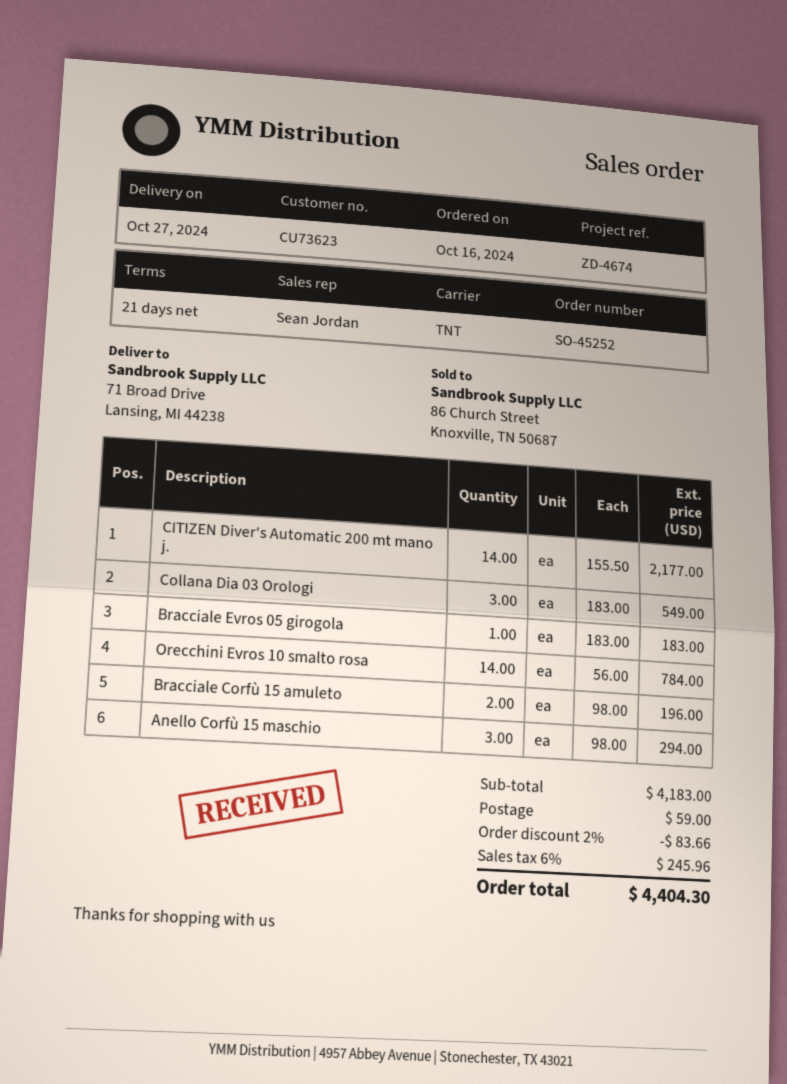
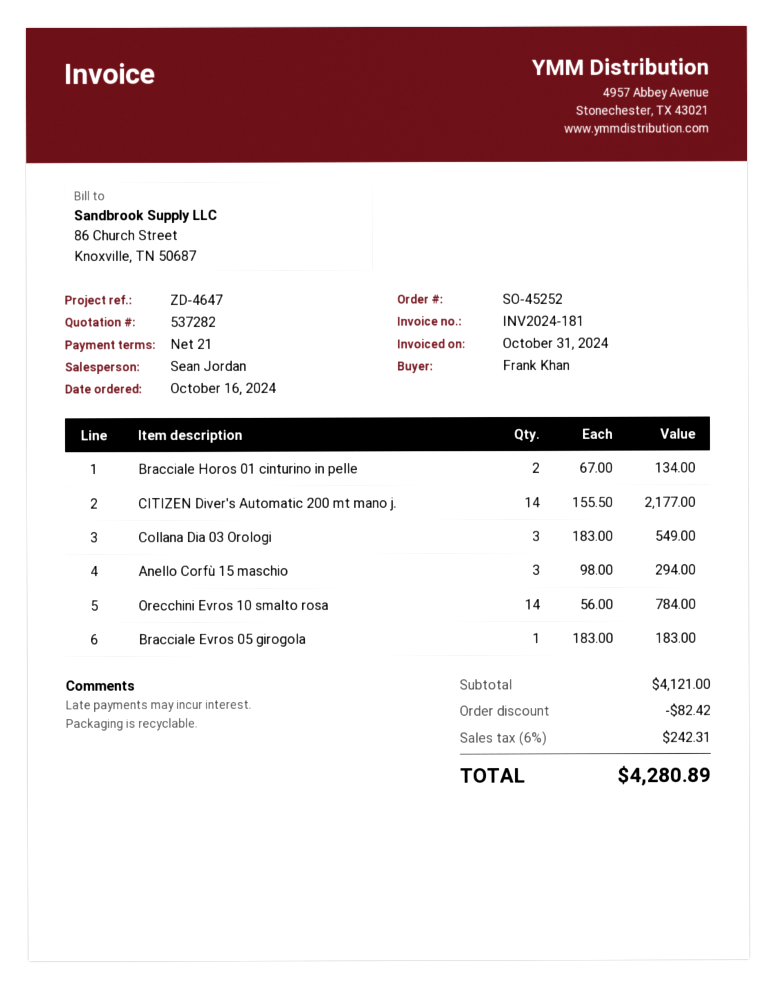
reference: ZD-4674 -> ZD-4647
Bracciale Corfù 15 amuleto: 2 x 98.00 = 196.00 -> none
Bracciale Horos 01 cinturino in pelle: none -> 2 x 67.00 = 134.00
subtotal: 4183.00 -> 4121.00
discount: 83.66 -> 82.42
shipping: 59.00 -> none
tax: 6% = 245.96 -> 6% = 242.31
total: 4404.30 -> 4280.89

